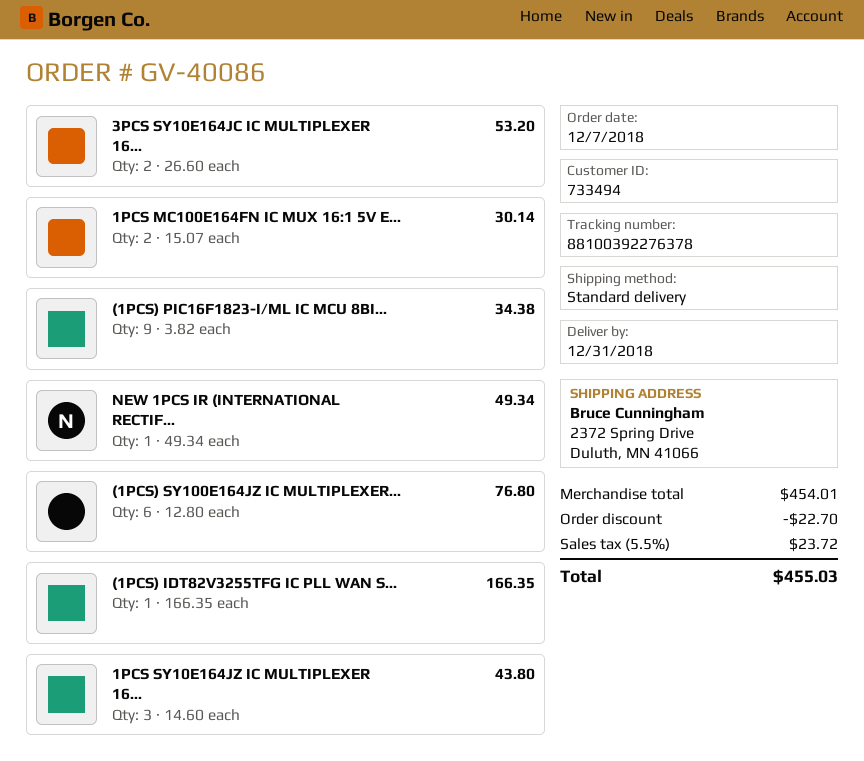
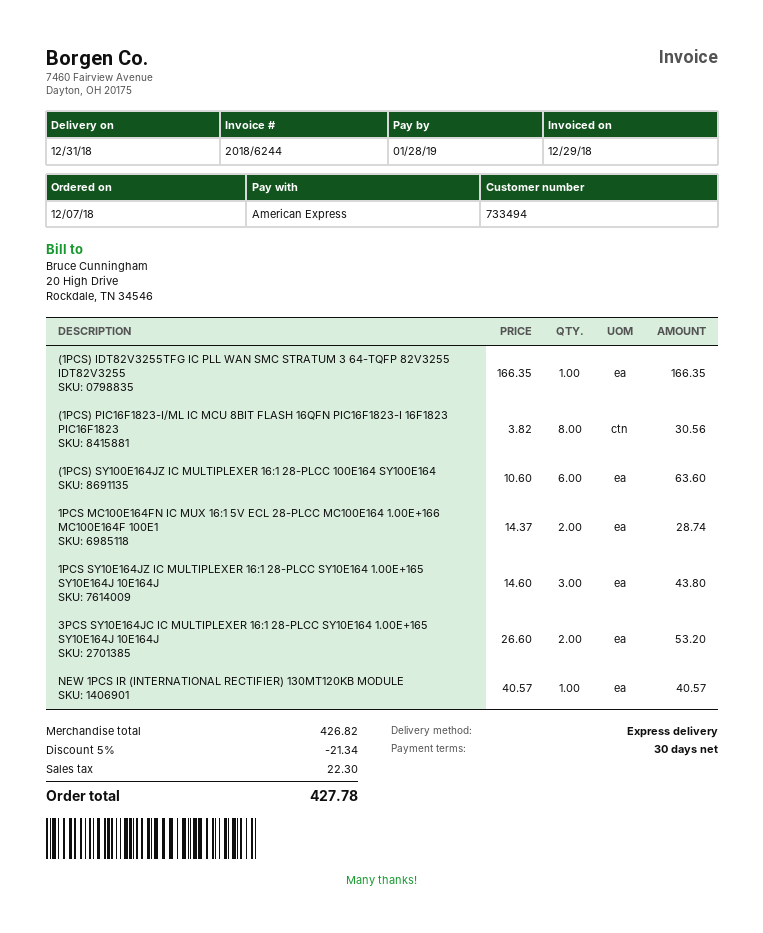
shipping method: standard -> express
1PCS MC100E164FN IC MUX 16:1 5V E...: 2 x 15.07 = 30.14 -> 2 x 14.37 = 28.74
(1PCS) PIC16F1823-I/ML IC MCU 8BI...: 9 x 3.82 = 34.38 -> 8 x 3.82 = 30.56
NEW 1PCS IR (INTERNATIONAL RECTIF...: 1 x 49.34 = 49.34 -> 1 x 40.57 = 40.57
(1PCS) SY100E164JZ IC MULTIPLEXER...: 6 x 12.80 = 76.80 -> 6 x 10.60 = 63.60
subtotal: 454.01 -> 426.82
discount: 22.70 -> 21.34
tax: 23.72 -> 22.30
total: 455.03 -> 427.78

